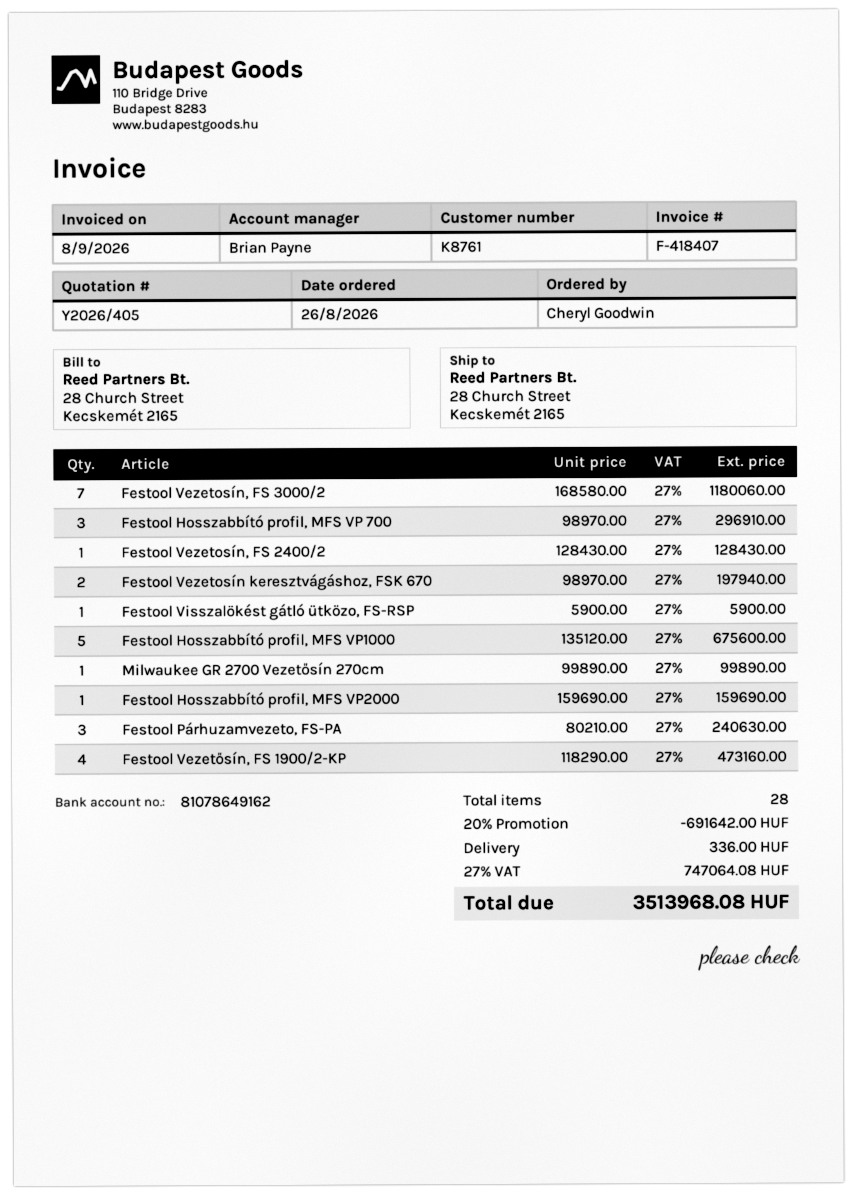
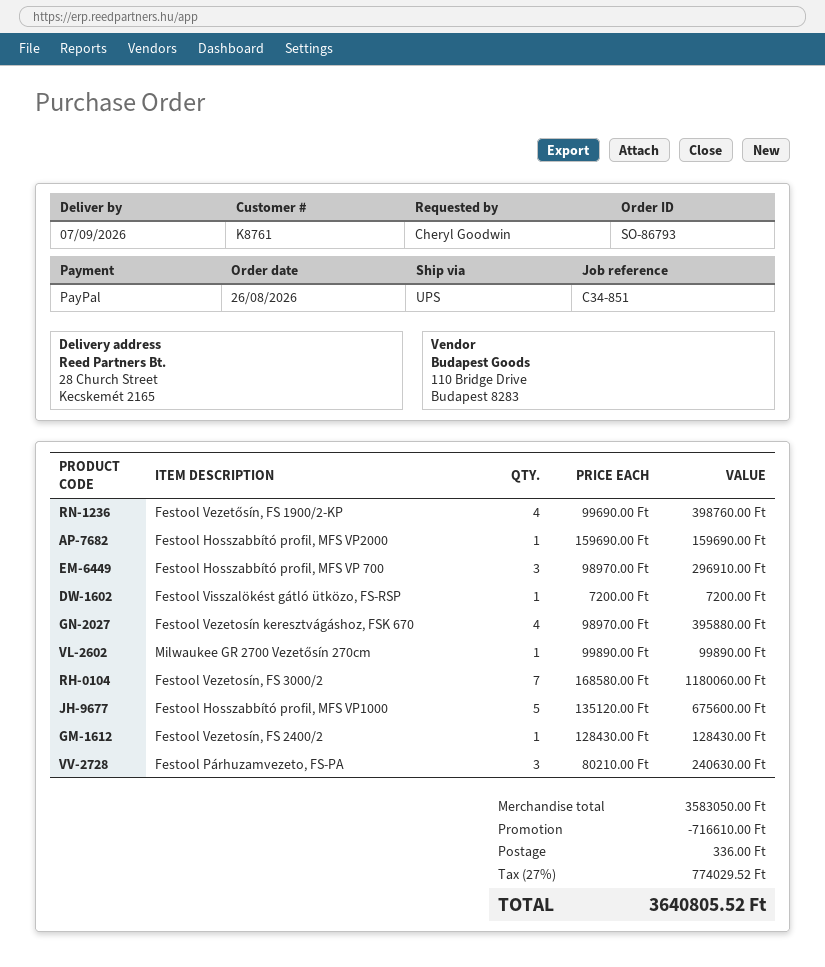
Festool Vezetosín keresztvágáshoz, FSK 670: 2 x 98970.00 = 197940.00 -> 4 x 98970.00 = 395880.00
Festool Visszalökést gátló ütközo, FS-RSP: 1 x 5900.00 = 5900.00 -> 1 x 7200.00 = 7200.00
Festool Vezetősín, FS 1900/2-KP: 4 x 118290.00 = 473160.00 -> 4 x 99690.00 = 398760.00
discount: 691642.00 -> 716610.00
tax: 27% = 747064.08 -> 27% = 774029.52
total: 3513968.08 -> 3640805.52

